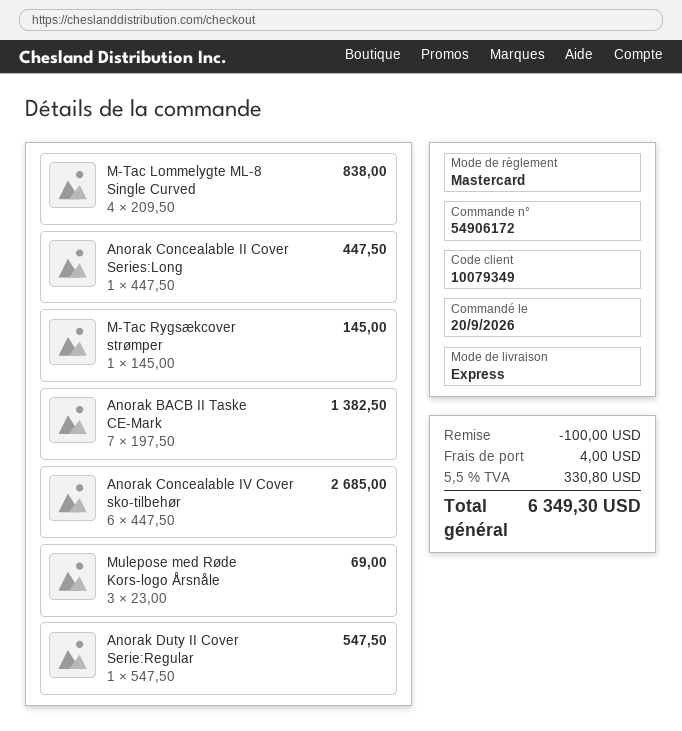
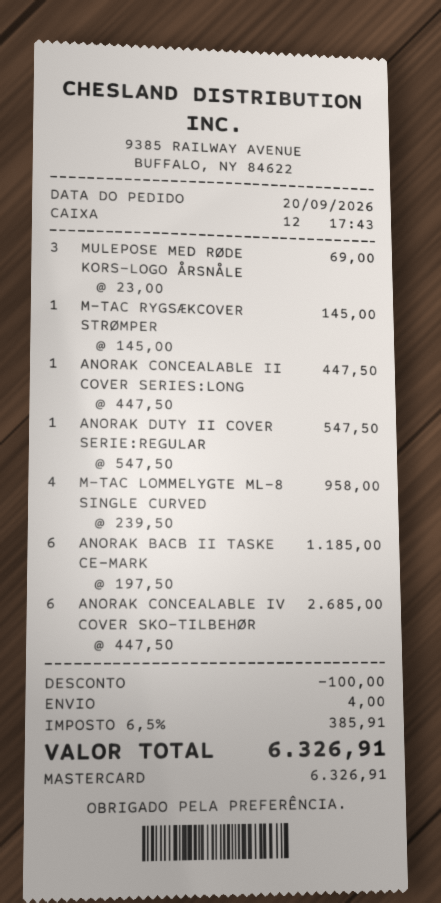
M-Tac Lommelygte ML-8 Single Curved: 4 x 209.50 = 838.00 -> 4 x 239.50 = 958.00
Anorak BACB II Taske CE-Mark: 7 x 197.50 = 1382.50 -> 6 x 197.50 = 1185.00
tax: 5.5% = 330.80 -> 6.5% = 385.91
total: 6349.30 -> 6326.91

